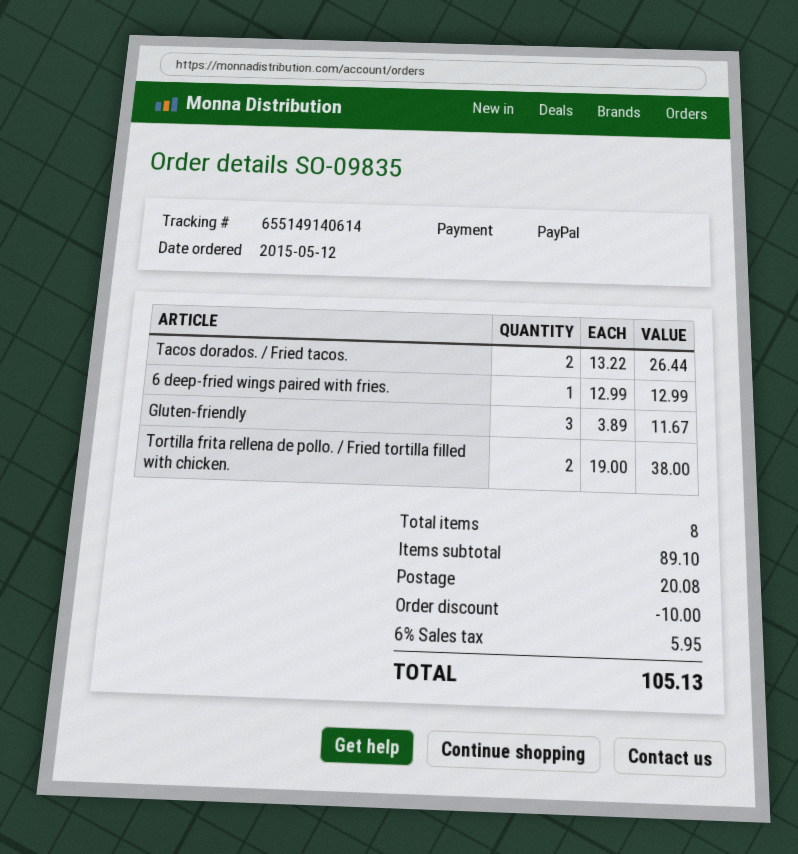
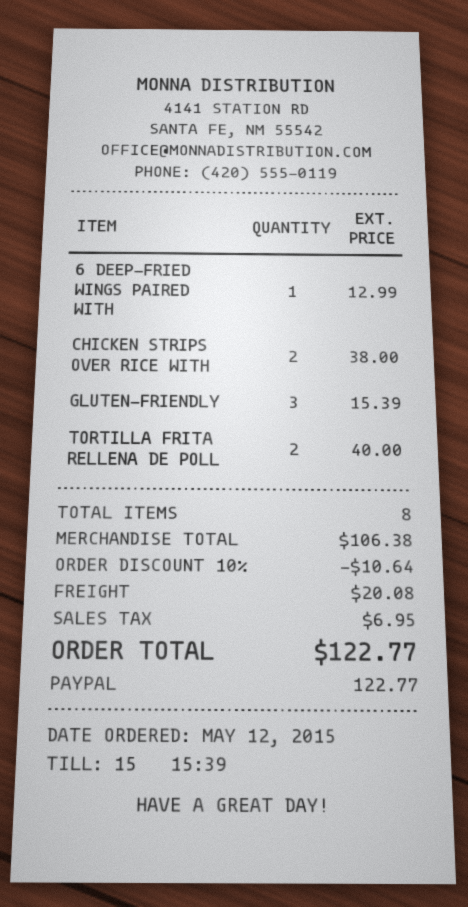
Tacos dorados. / Fried tacos.: 2 for 26.44 -> none
Gluten-friendly: 3 for 11.67 -> 3 for 15.39
Tortilla frita rellena de pollo. / Fried tortilla filled with chicken.: 2 for 38.00 -> 2 for 40.00
CHICKEN STRIPS OVER RICE WITH: none -> 2 for 38.00
subtotal: 89.10 -> 106.38
discount: 10.00 -> 10.64
tax: 5.95 -> 6.95
total: 105.13 -> 122.77

